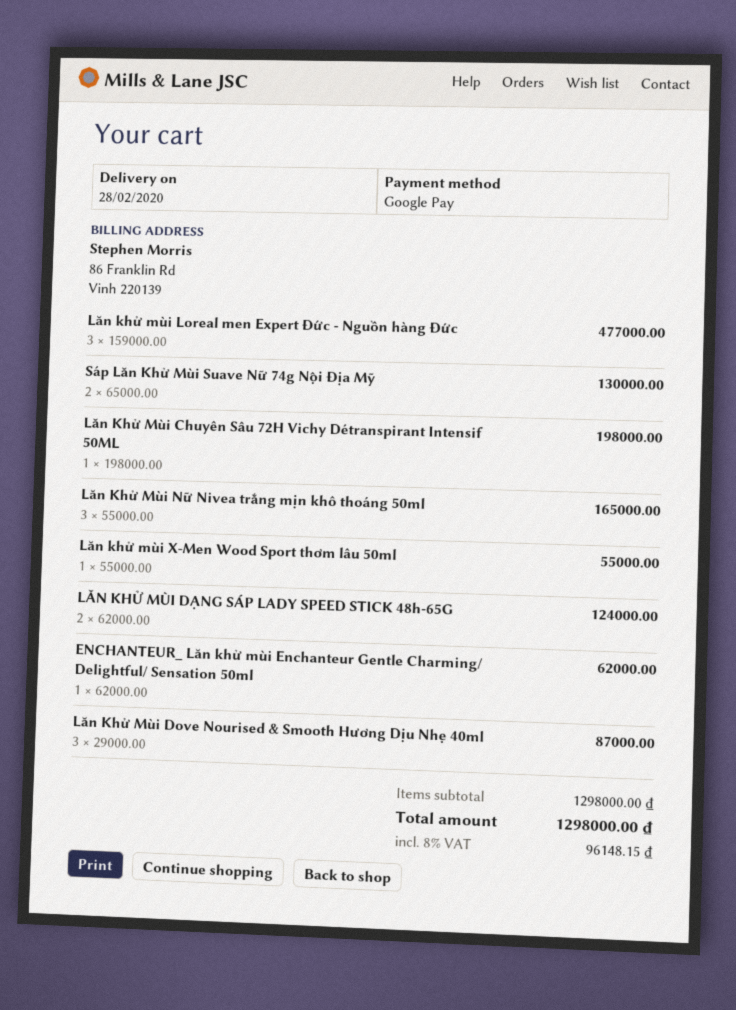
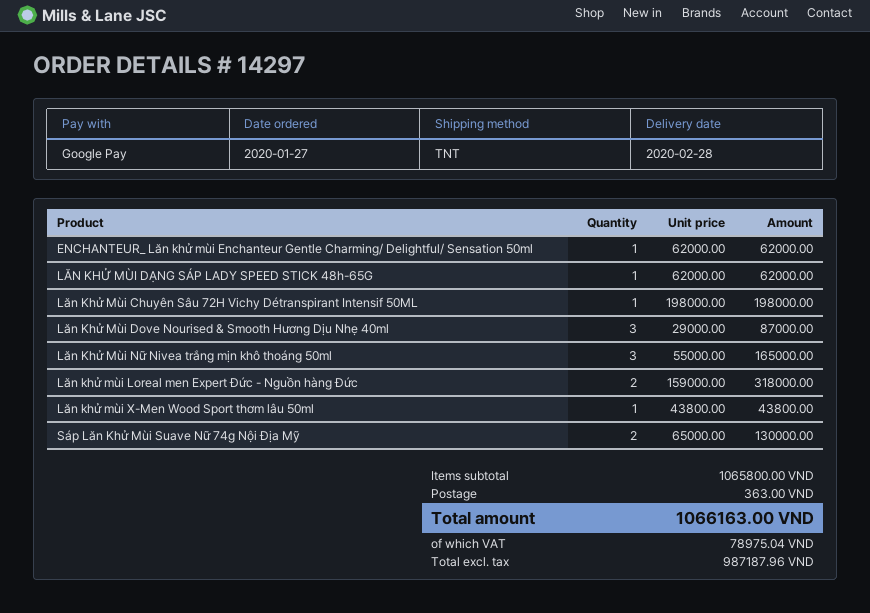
Lăn khử mùi Loreal men Expert Đức - Nguồn hàng Đức: 3 x 159000.00 = 477000.00 -> 2 x 159000.00 = 318000.00
Lăn khử mùi X-Men Wood Sport thơm lâu 50ml: 1 x 55000.00 = 55000.00 -> 1 x 43800.00 = 43800.00
LĂN KHỬ MÙI DẠNG SÁP LADY SPEED STICK 48h-65G: 2 x 62000.00 = 124000.00 -> 1 x 62000.00 = 62000.00
subtotal: 1298000.00 -> 1065800.00
shipping: none -> 363.00
tax: 96148.15 -> 78975.04
total: 1298000.00 -> 1066163.00

